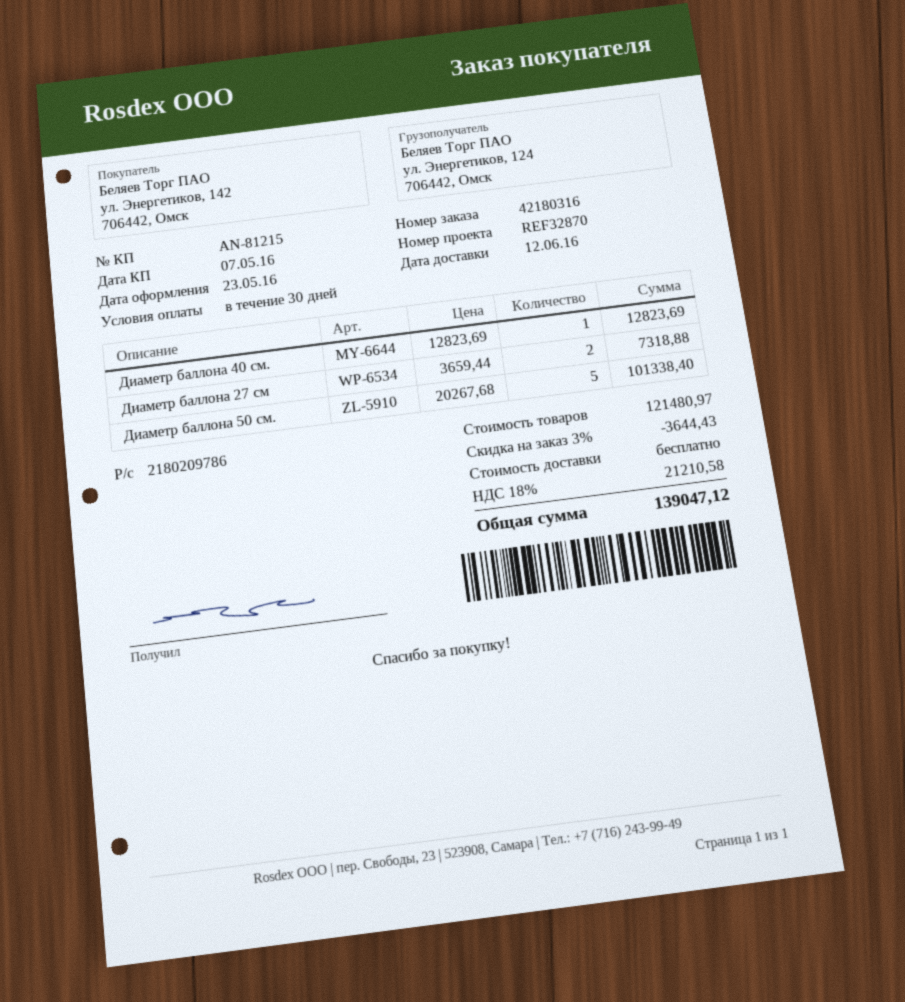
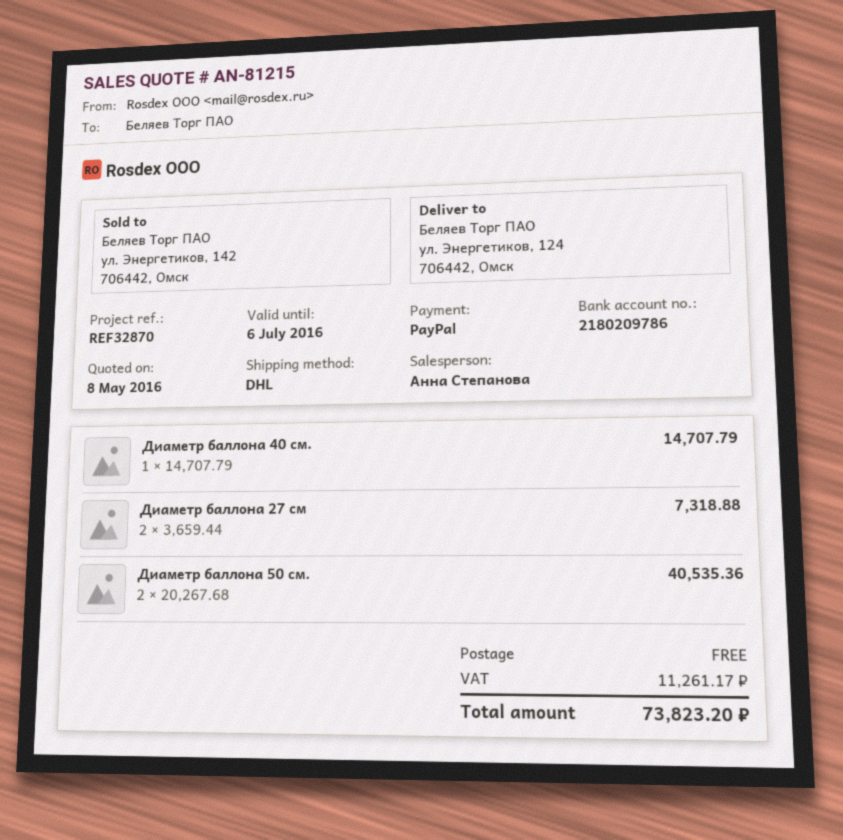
quote date: 2016-05-07 -> 2016-05-08
Диаметр баллона 40 см.: 1 x 12823.69 = 12823.69 -> 1 x 14707.79 = 14707.79
Диаметр баллона 50 см.: 5 x 20267.68 = 101338.40 -> 2 x 20267.68 = 40535.36
discount: 3% = 3644.43 -> none
tax: 21210.58 -> 11261.17
total: 139047.12 -> 73823.20

